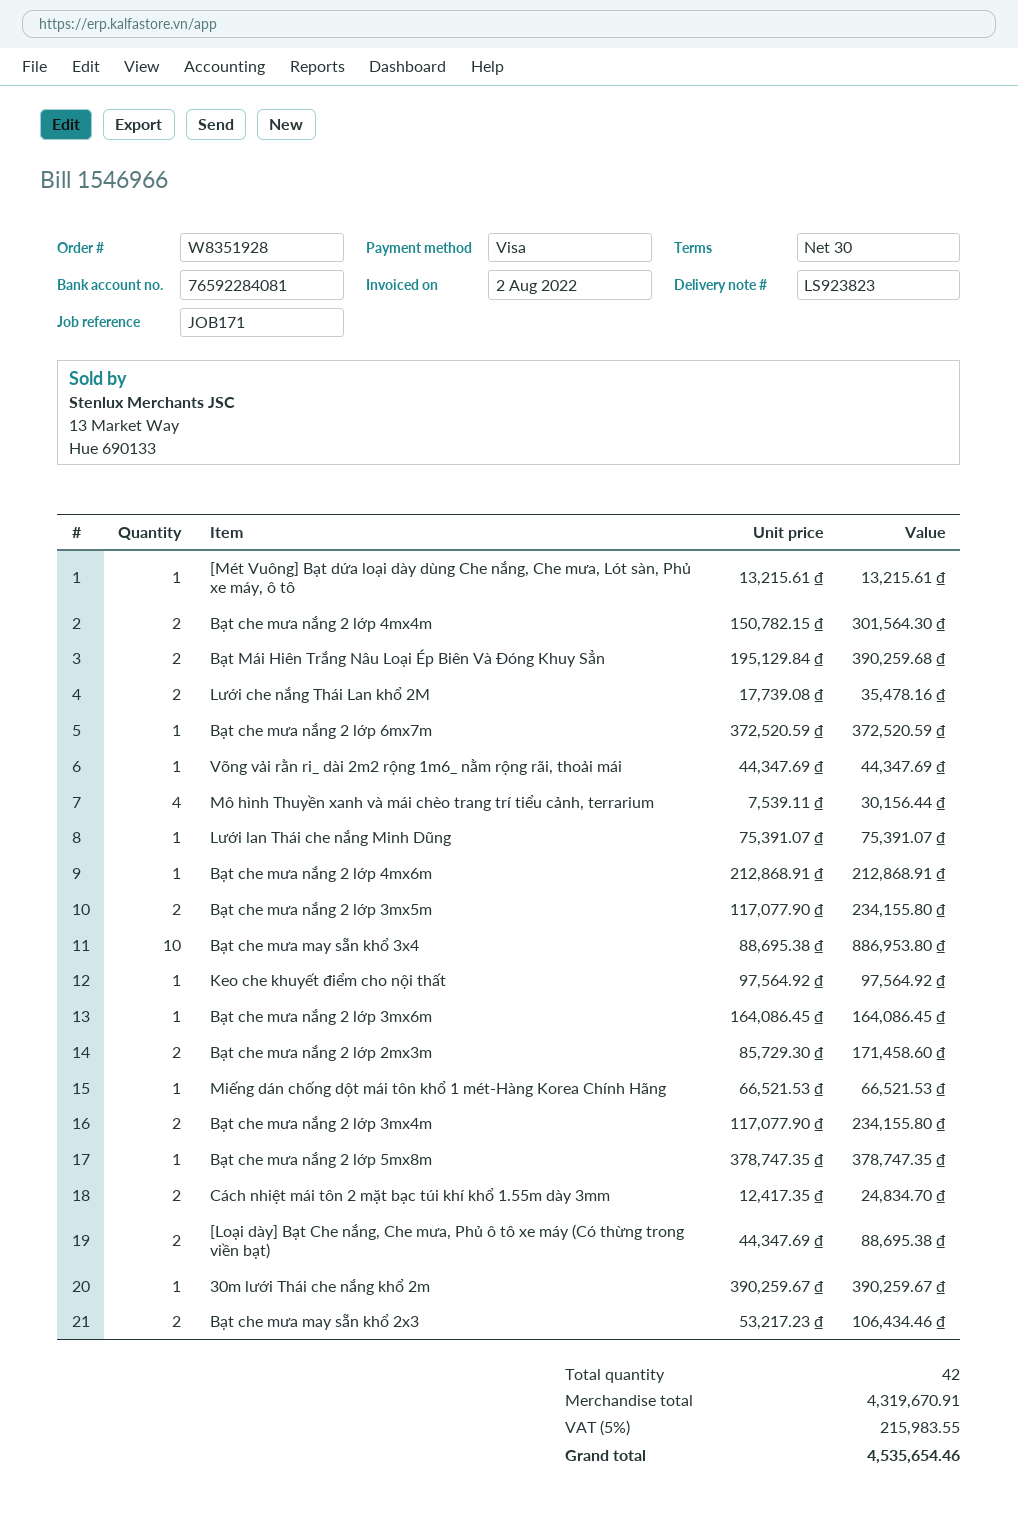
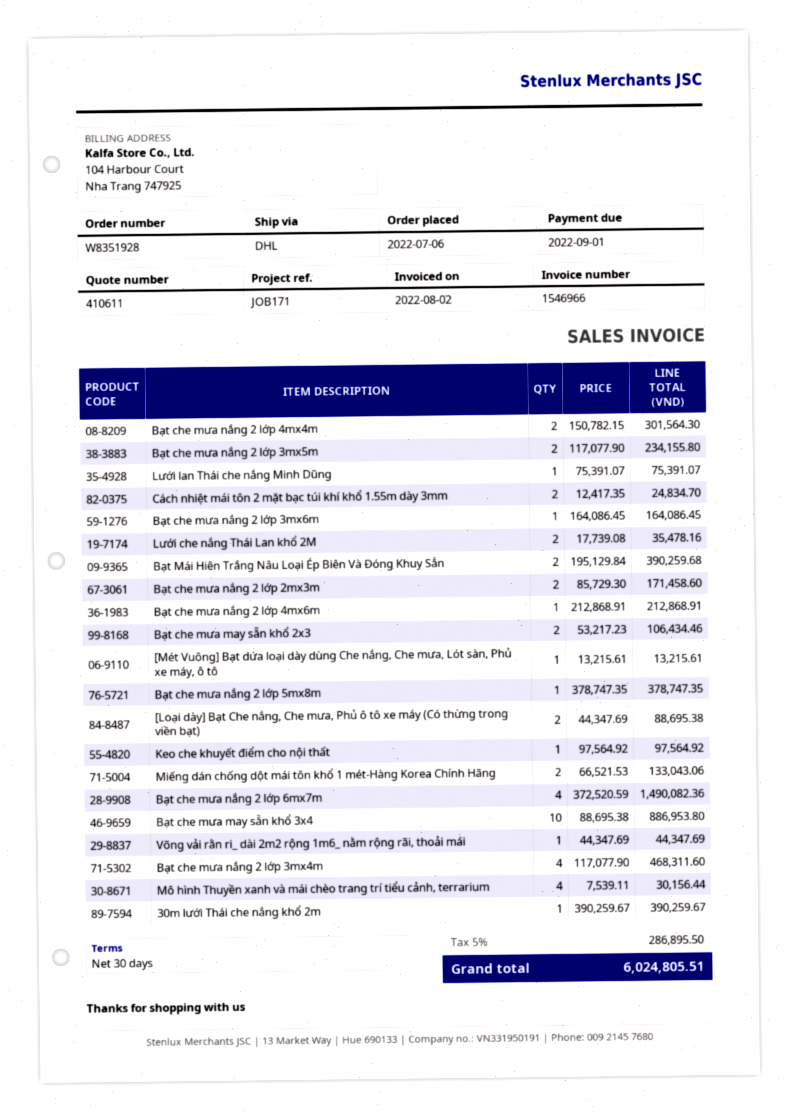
Bạt che mưa nắng 2 lớp 6mx7m: 1 x 372520.59 = 372520.59 -> 4 x 372520.59 = 1490082.36
Miếng dán chống dột mái tôn khổ 1 mét-Hàng Korea Chính Hãng: 1 x 66521.53 = 66521.53 -> 2 x 66521.53 = 133043.06
Bạt che mưa nắng 2 lớp 3mx4m: 2 x 117077.90 = 234155.80 -> 4 x 117077.90 = 468311.60
tax: 5% = 215983.55 -> 5% = 286895.50
total: 4535654.46 -> 6024805.51

